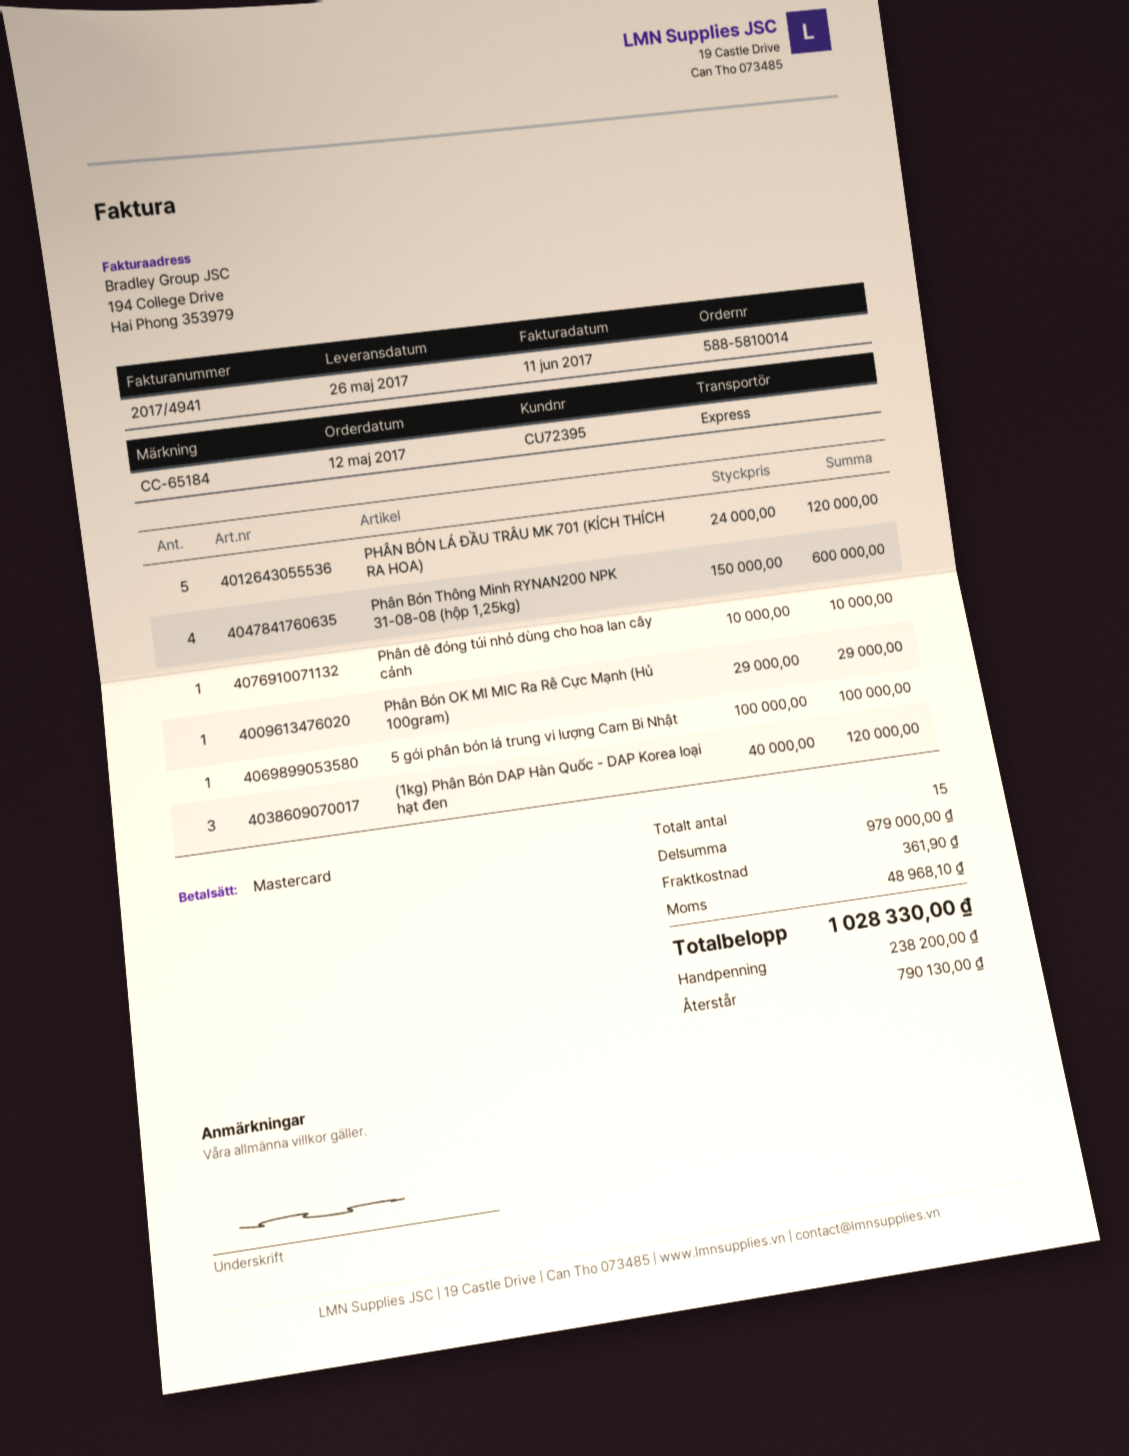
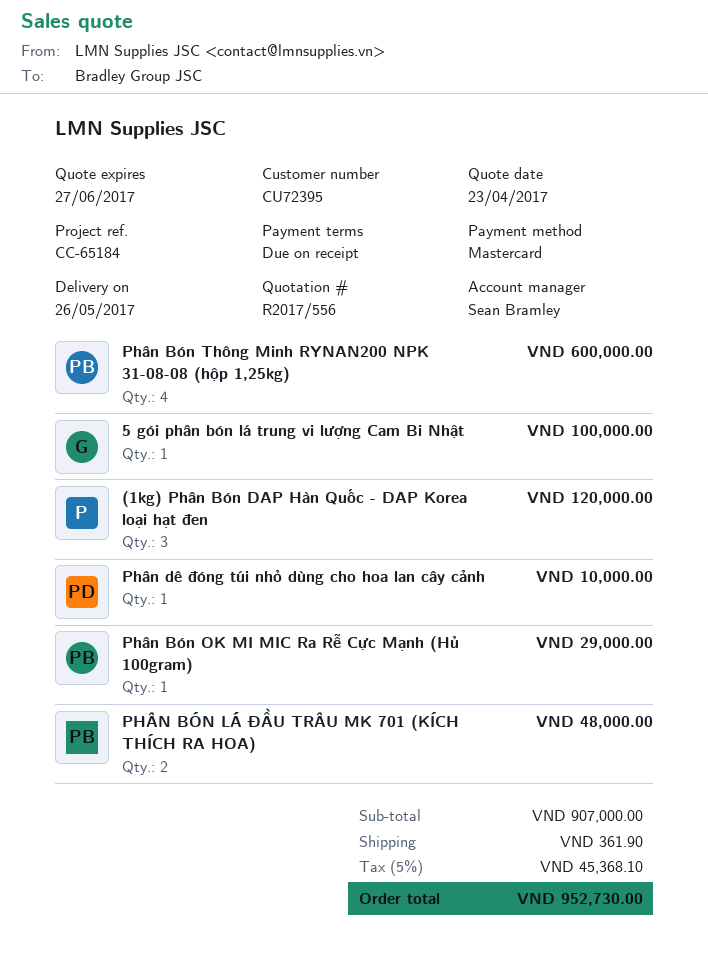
PHÂN BÓN LÁ ĐẦU TRÂU MK 701 (KÍCH THÍCH RA HOA): 5 for 120000.00 -> 2 for 48000.00
subtotal: 979000.00 -> 907000.00
tax: 48968.10 -> 45368.10
total: 1028330.00 -> 952730.00

